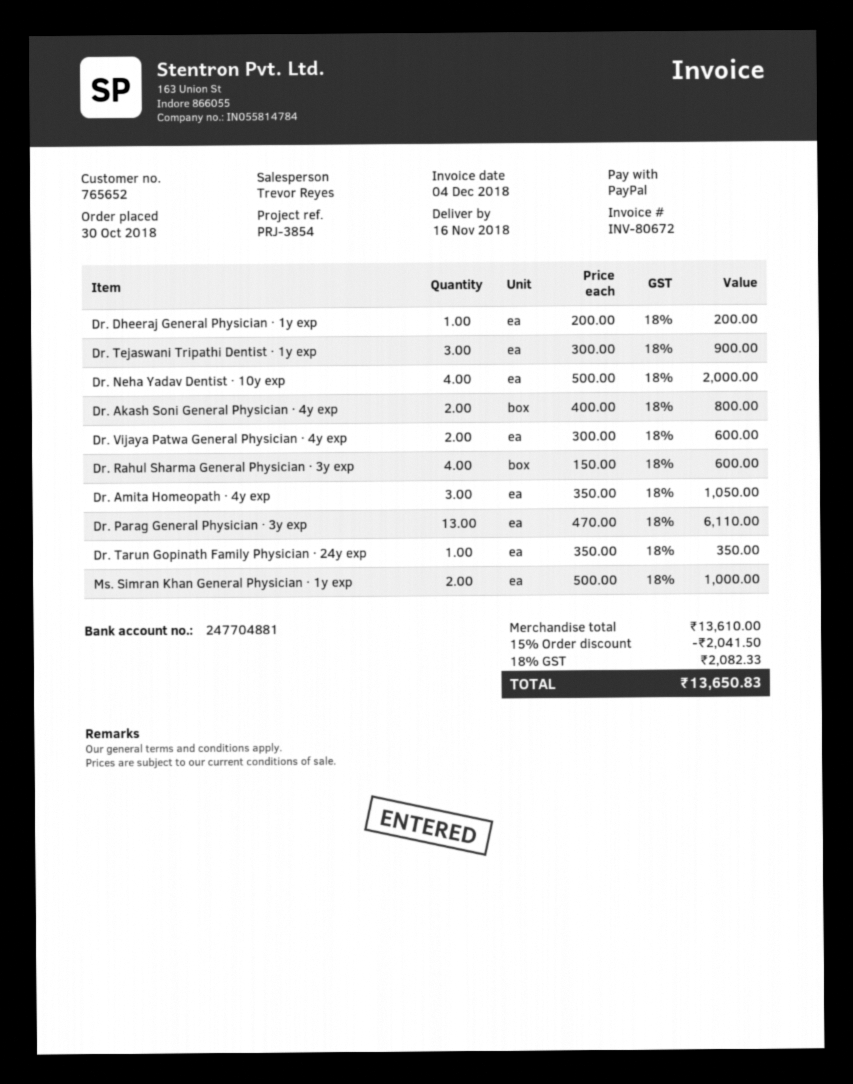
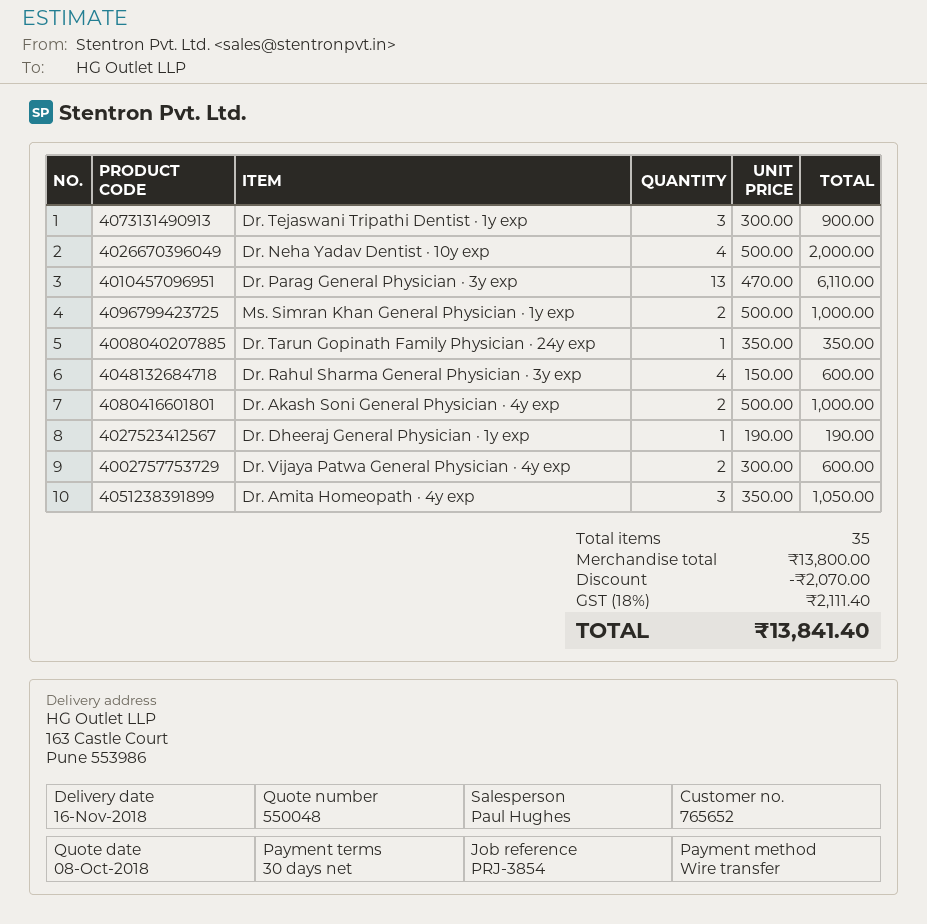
sales rep: Trevor Reyes -> Paul Hughes
payment method: PayPal -> bank transfer
Dr. Dheeraj General Physician · 1y exp: 1 x 200.00 = 200.00 -> 1 x 190.00 = 190.00
Dr. Akash Soni General Physician · 4y exp: 2 x 400.00 = 800.00 -> 2 x 500.00 = 1000.00
subtotal: 13610.00 -> 13800.00
discount: 2041.50 -> 2070.00
tax: 18% = 2082.33 -> 18% = 2111.40
total: 13650.83 -> 13841.40

